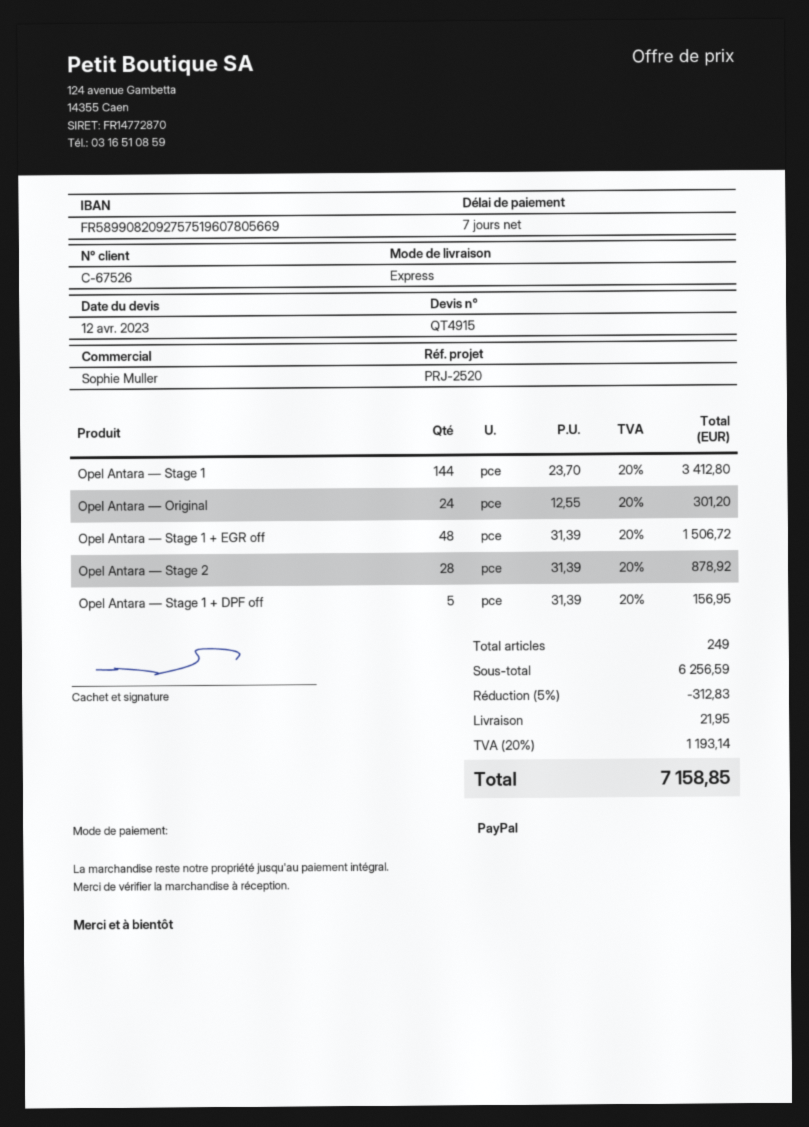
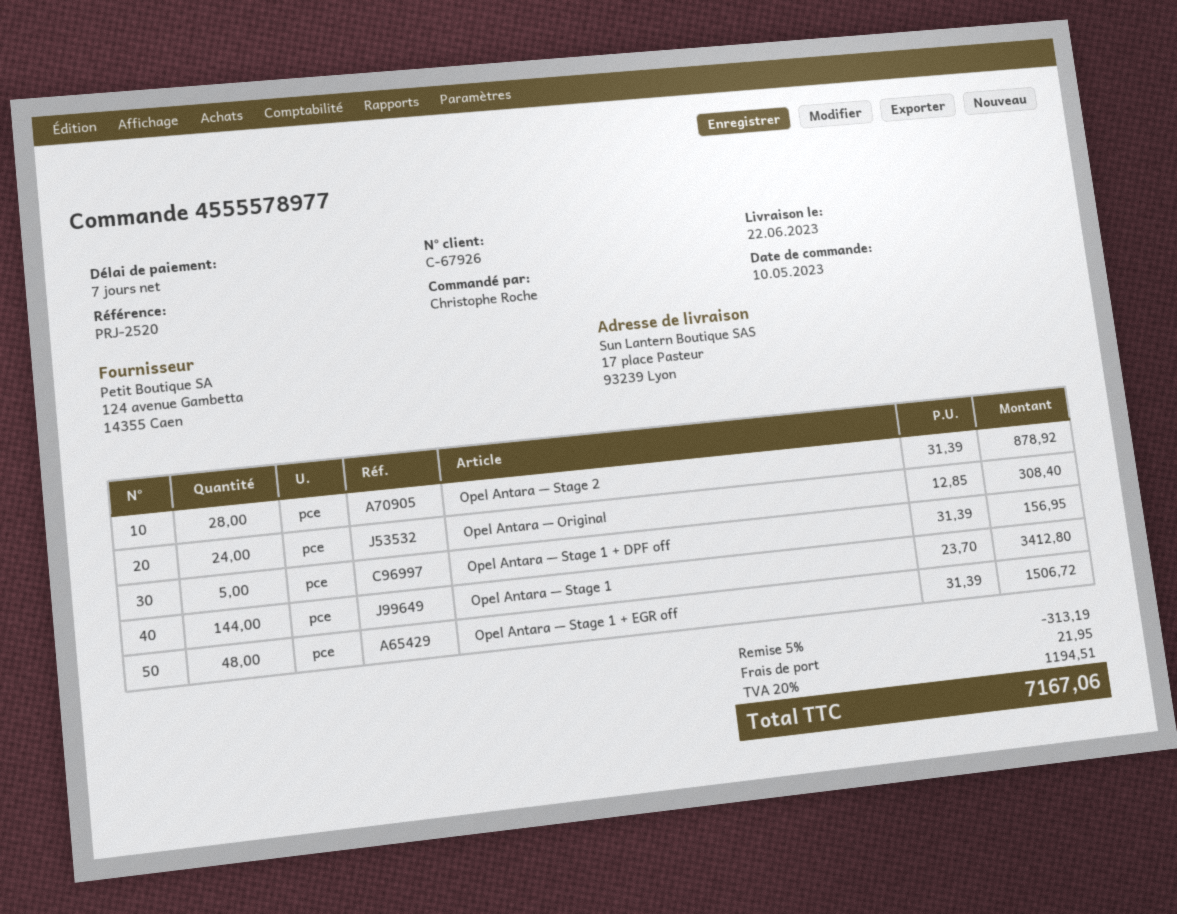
customer number: C-67526 -> C-67926
Opel Antara — Original: 24 x 12.55 = 301.20 -> 24 x 12.85 = 308.40
discount: 5% = 312.83 -> 5% = 313.19
tax: 20% = 1193.14 -> 20% = 1194.51
total: 7158.85 -> 7167.06

